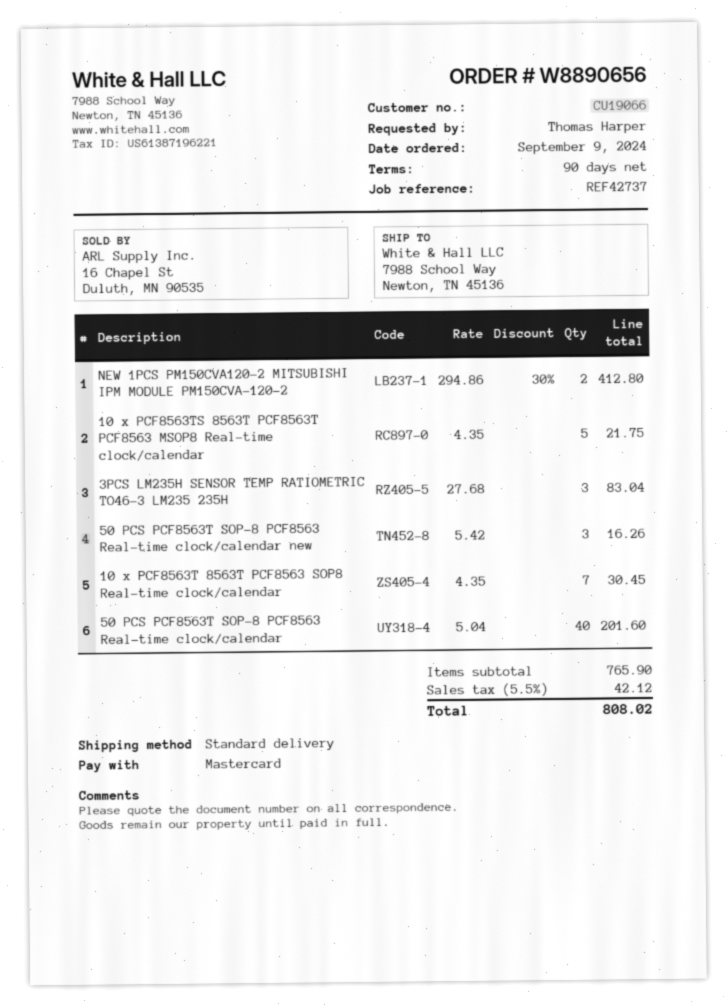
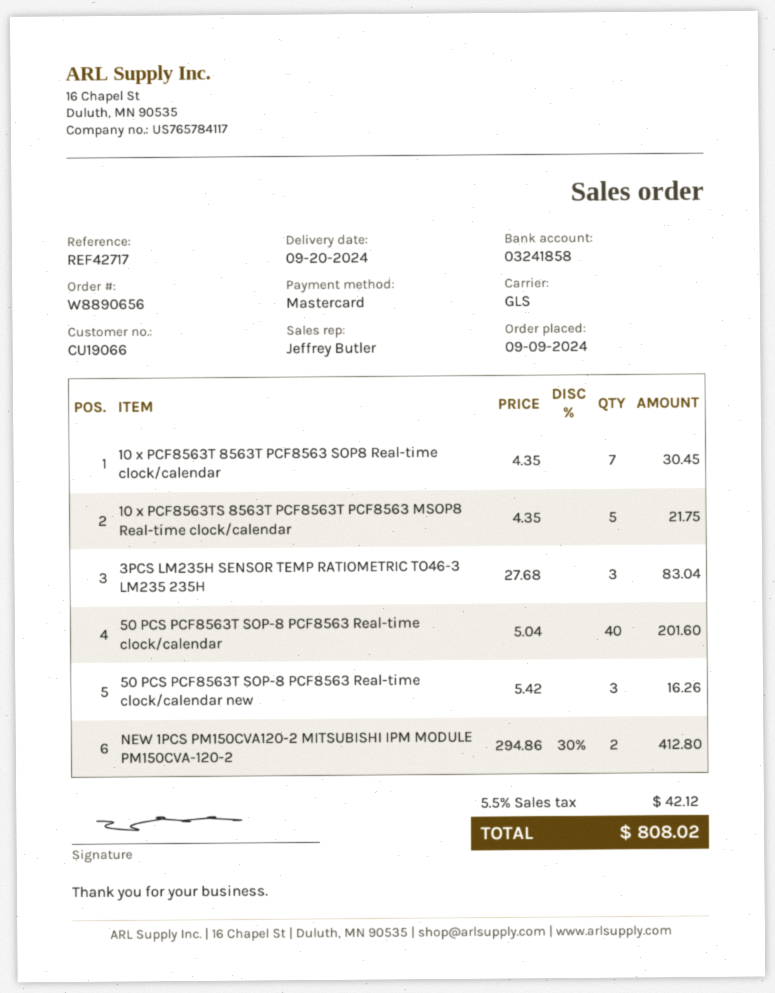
reference: REF42737 -> REF42717
shipping method: standard -> GLS

